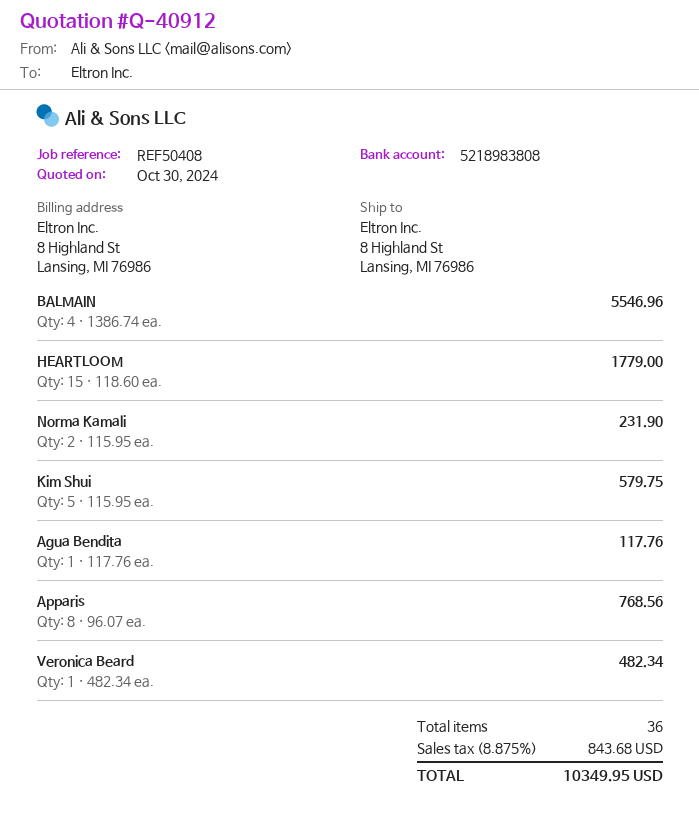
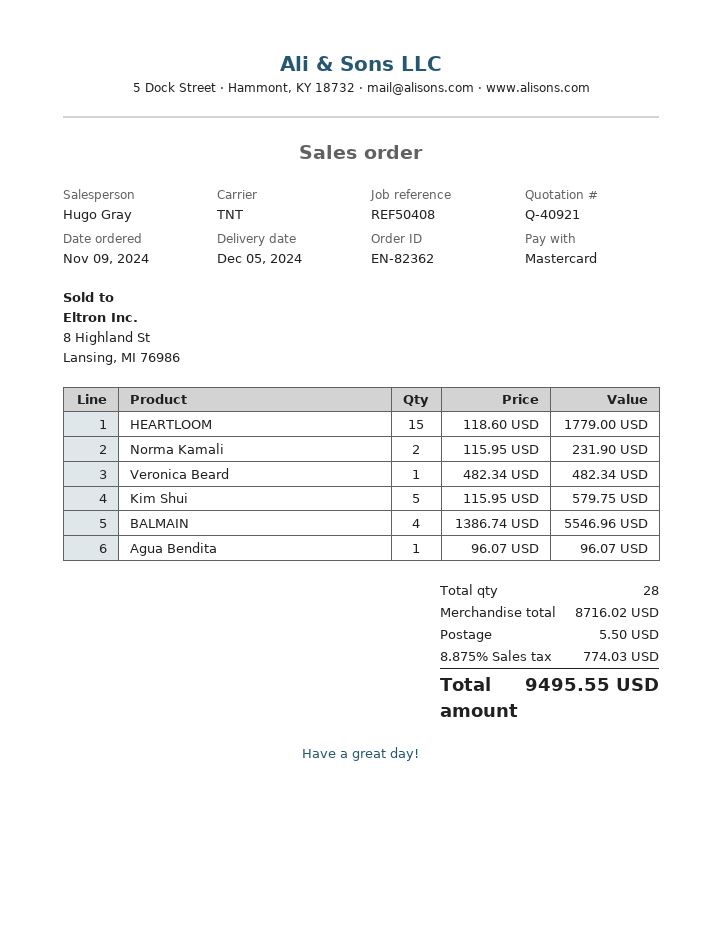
quote number: Q-40912 -> Q-40921
Agua Bendita: 1 x 117.76 = 117.76 -> 1 x 96.07 = 96.07
Apparis: 8 x 96.07 = 768.56 -> none
total quantity: 36 -> 28
shipping: none -> 5.50
tax: 8.875% = 843.68 -> 8.875% = 774.03
total: 10349.95 -> 9495.55

